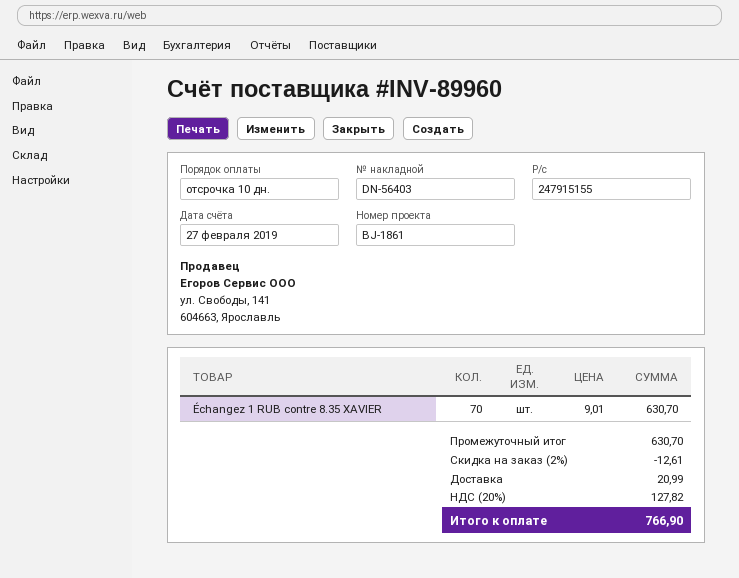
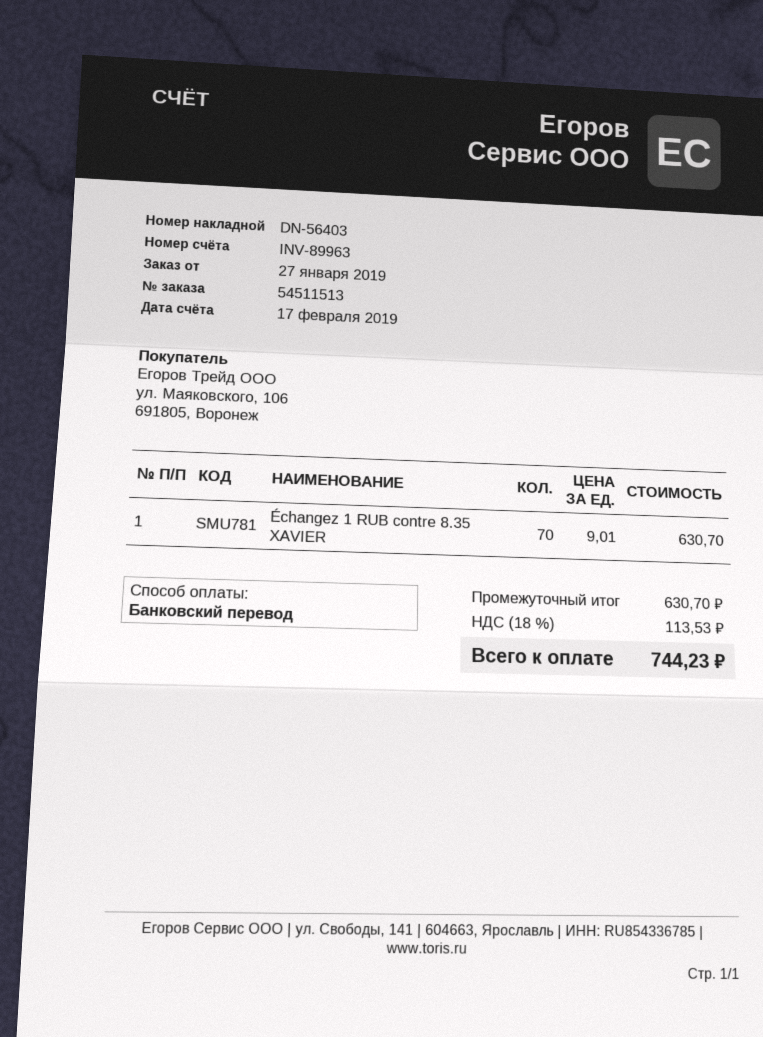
invoice number: INV-89960 -> INV-89963
invoice date: 2019-02-27 -> 2019-02-17
discount: 2% = 12.61 -> none
shipping: 20.99 -> none
tax: 20% = 127.82 -> 18% = 113.53
total: 766.90 -> 744.23

